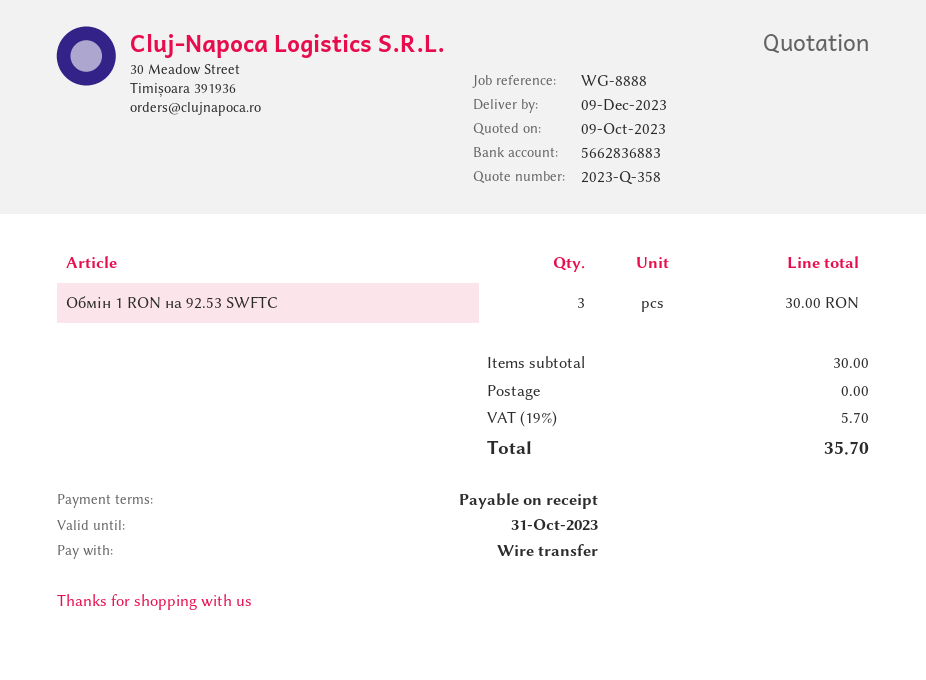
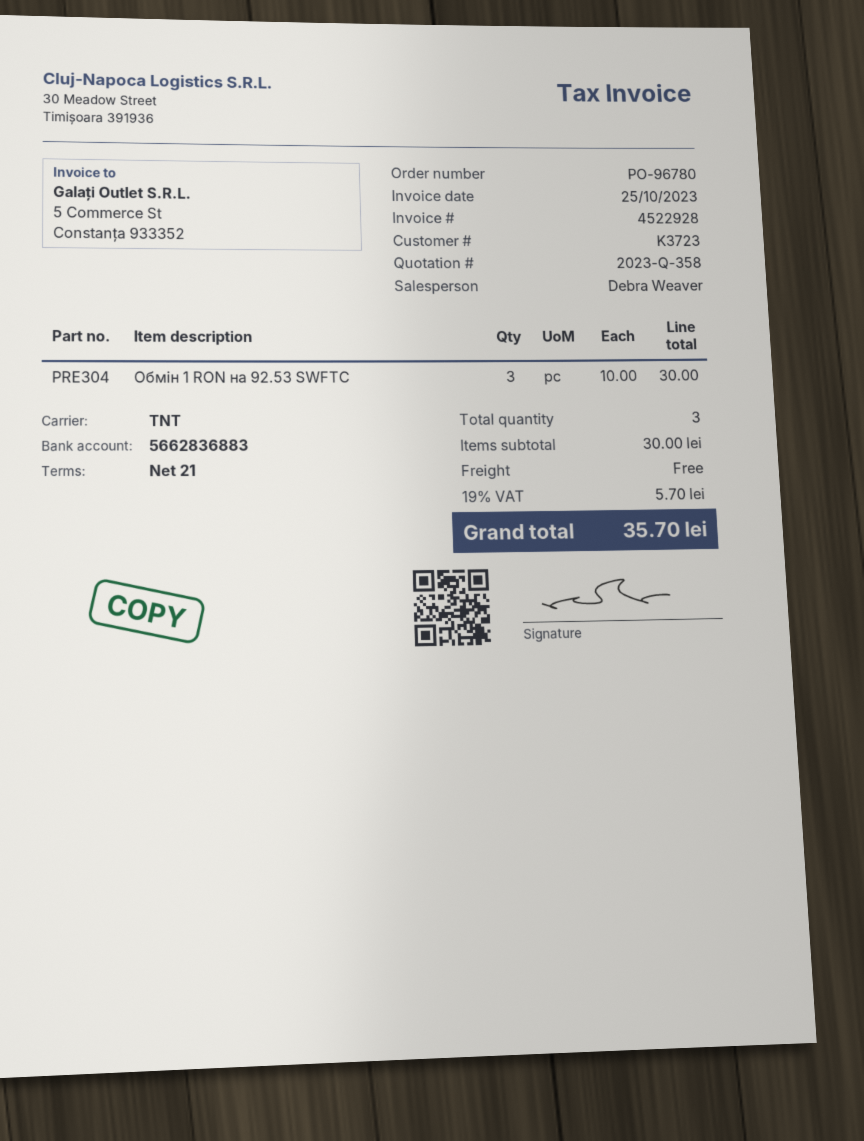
payment terms: on receipt -> 21 days

